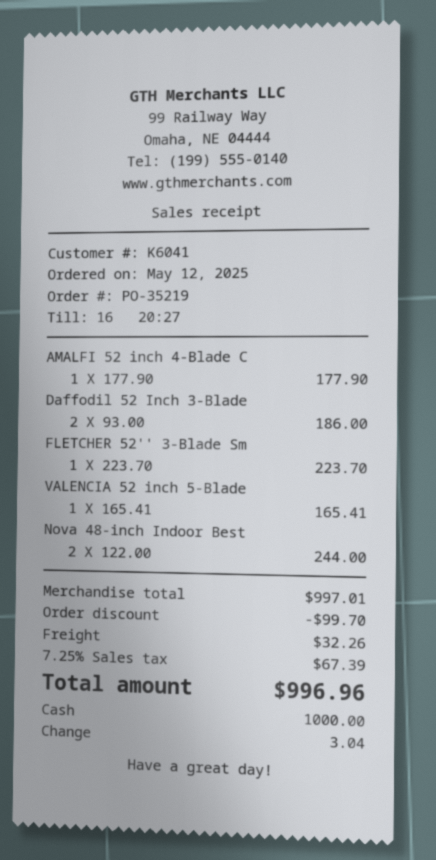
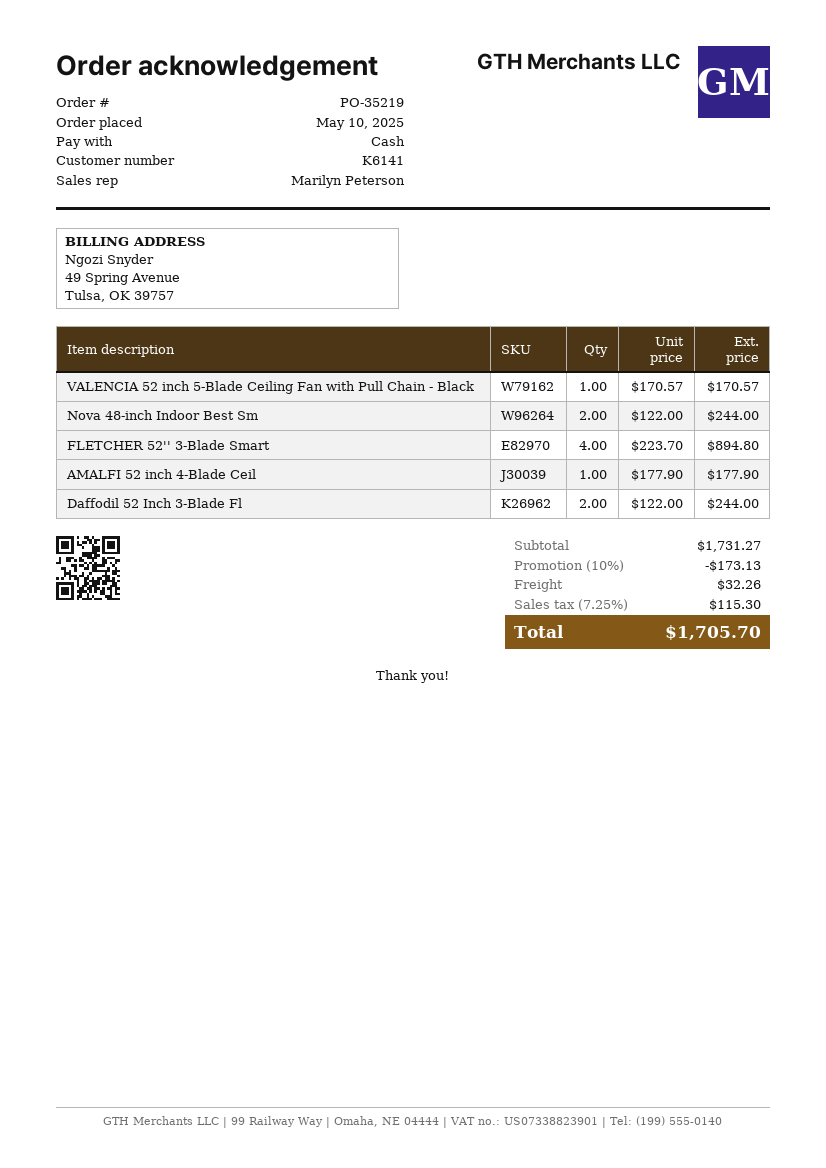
order date: 2025-05-12 -> 2025-05-10
customer number: K6041 -> K6141
Daffodil 52 Inch 3-Blade: 2 x 93.00 = 186.00 -> 2 x 122.00 = 244.00
FLETCHER 52'' 3-Blade Sm: 1 x 223.70 = 223.70 -> 4 x 223.70 = 894.80
VALENCIA 52 inch 5-Blade: 1 x 165.41 = 165.41 -> 1 x 170.57 = 170.57
subtotal: 997.01 -> 1731.27
discount: 99.70 -> 173.13
tax: 7.25% = 67.39 -> 7.25% = 115.30
total: 996.96 -> 1705.70

